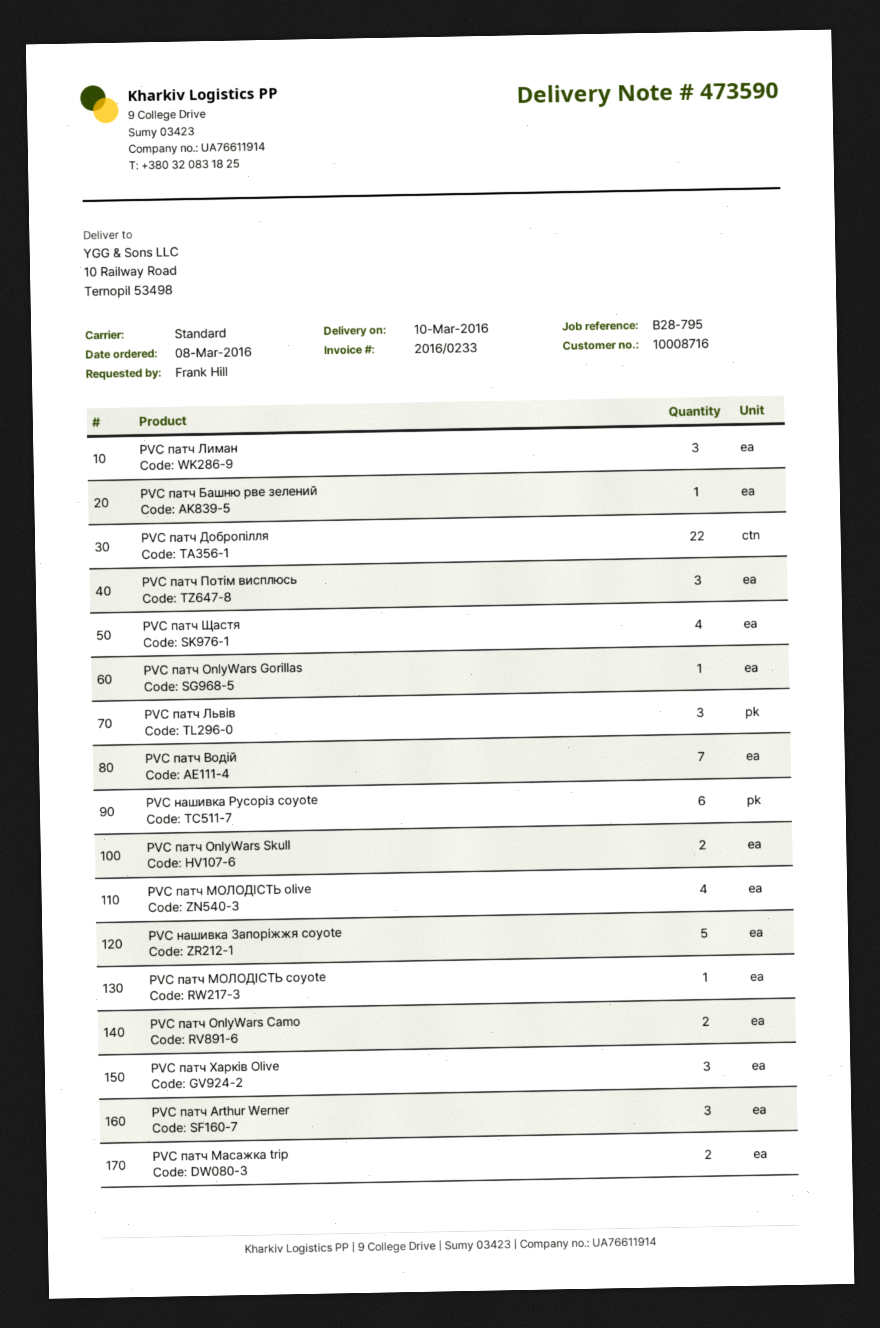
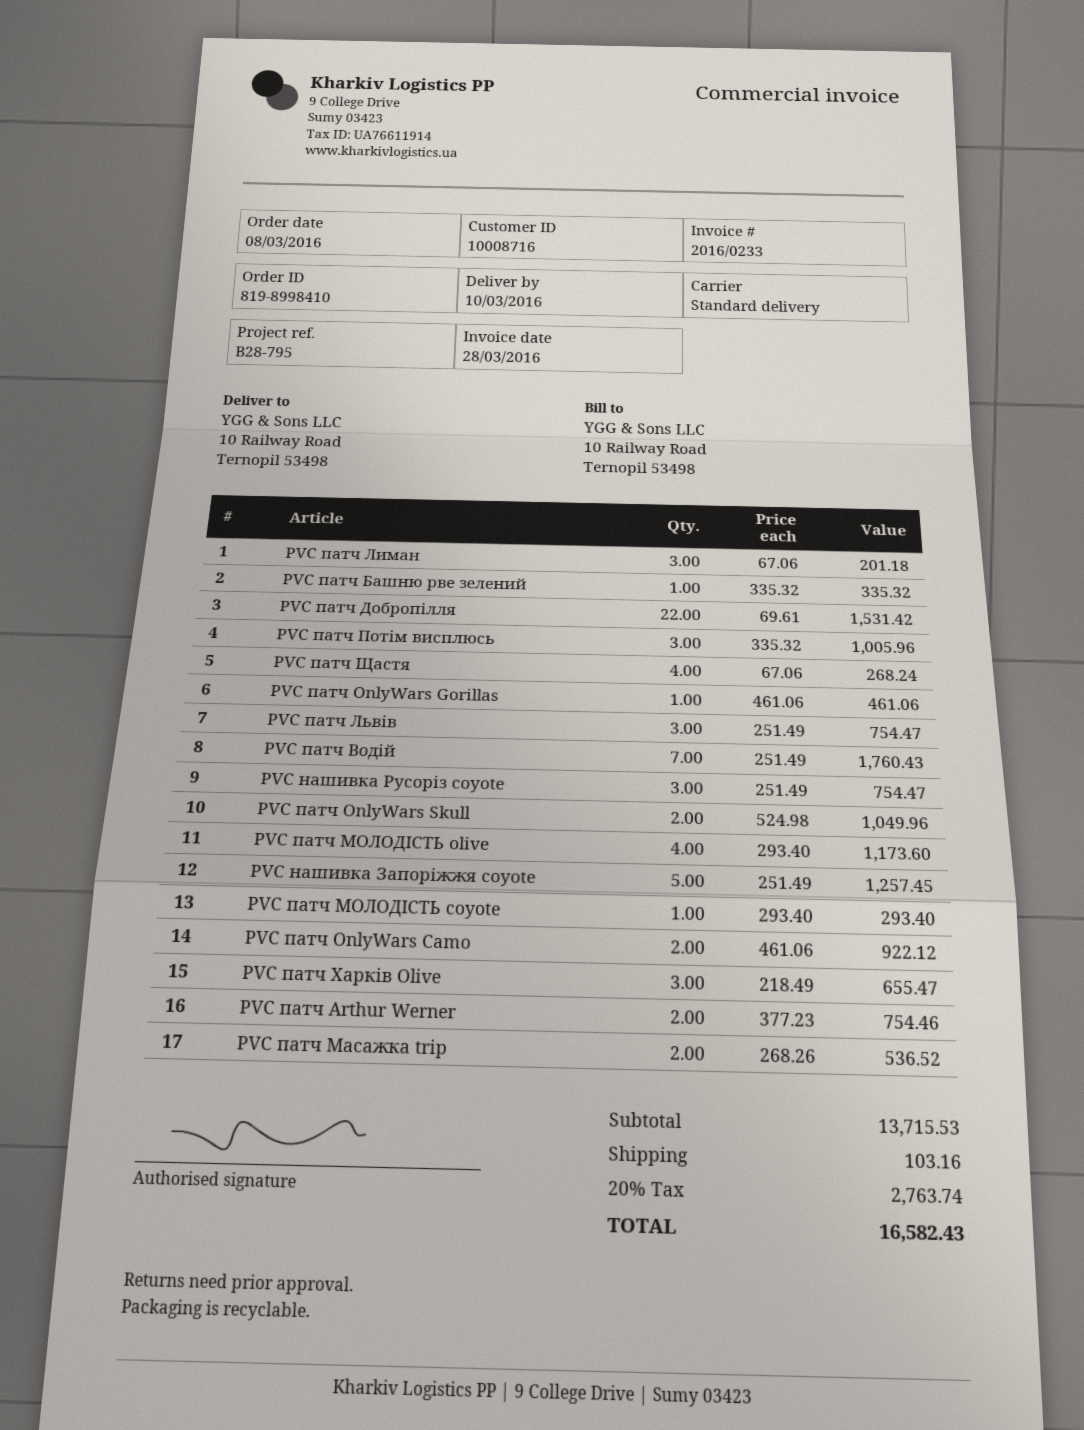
PVC нашивка Русоріз coyote: 6 -> 3
PVC патч Arthur Werner: 3 -> 2

